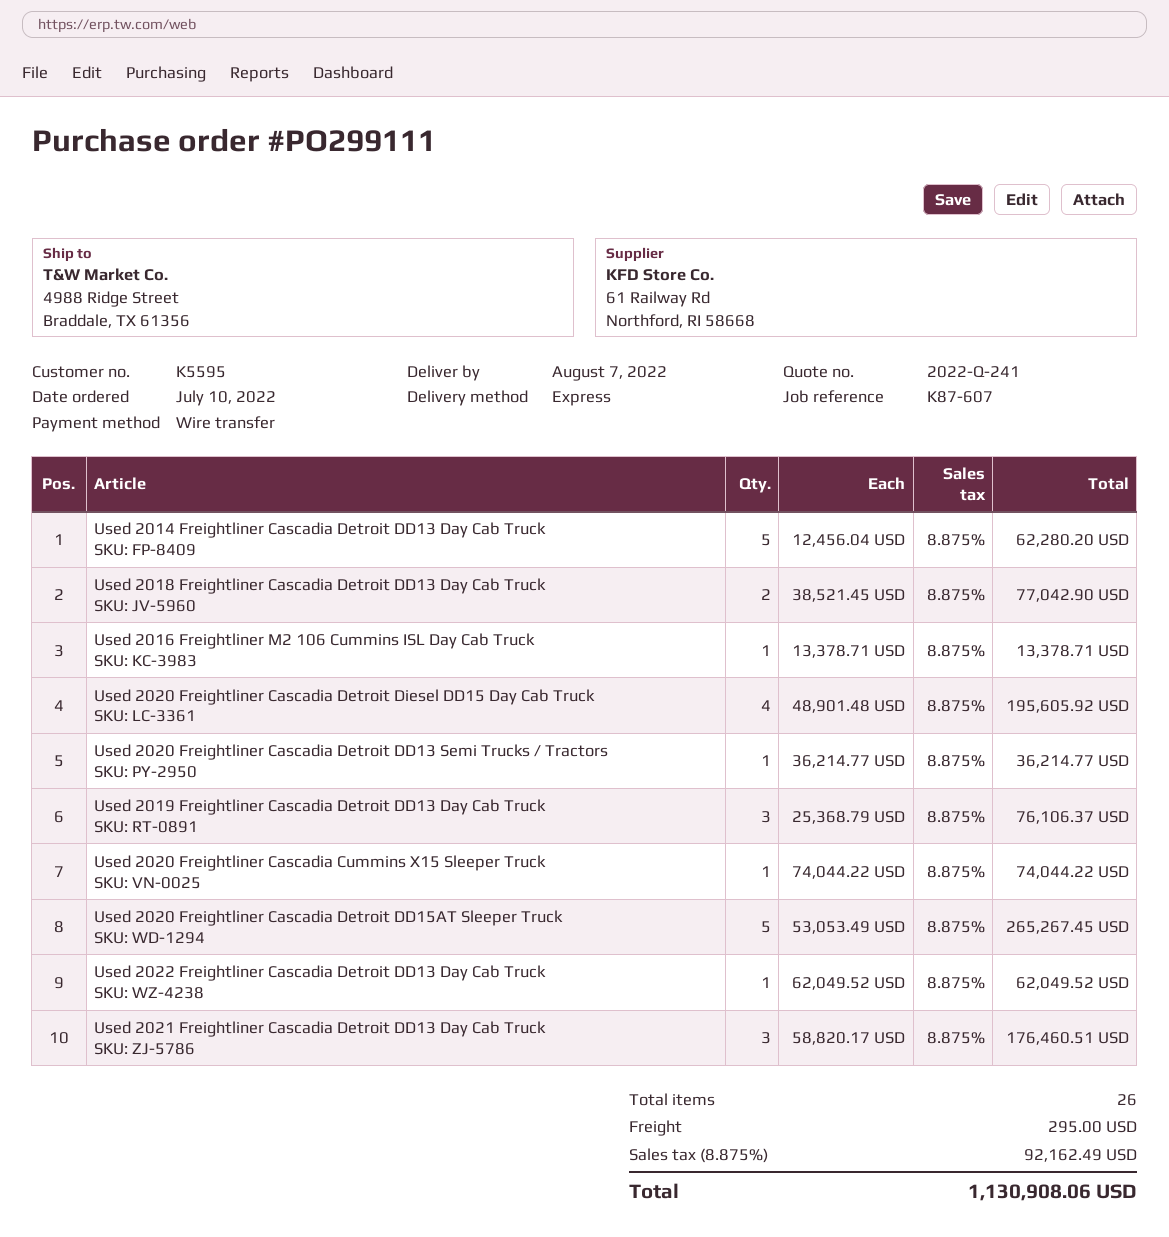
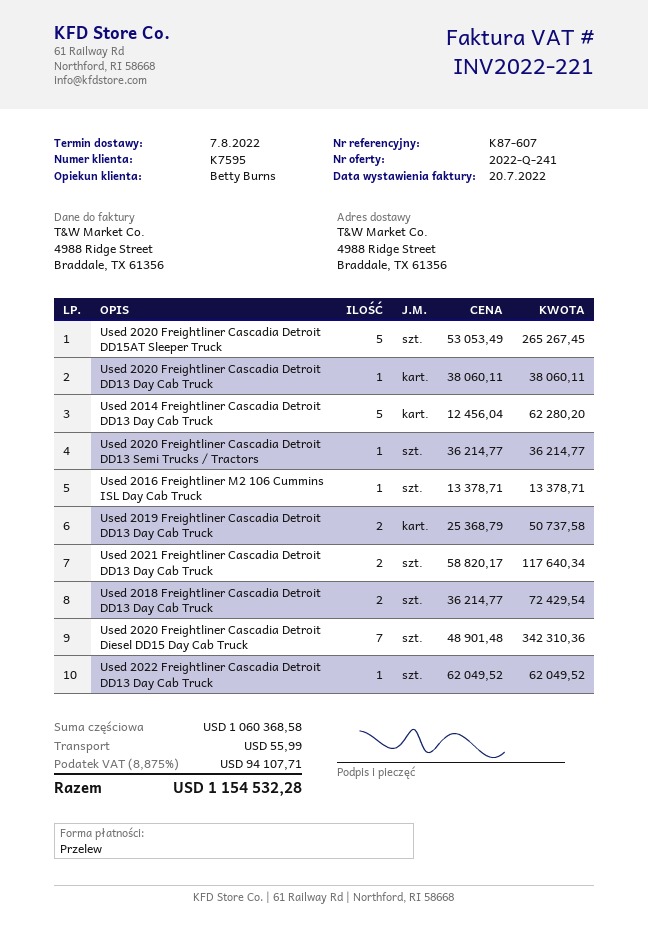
customer number: K5595 -> K7595
Used 2018 Freightliner Cascadia Detroit DD13 Day Cab Truck: 2 x 38521.45 = 77042.90 -> 2 x 36214.77 = 72429.54
Used 2020 Freightliner Cascadia Detroit Diesel DD15 Day Cab Truck: 4 x 48901.48 = 195605.92 -> 7 x 48901.48 = 342310.36
Used 2019 Freightliner Cascadia Detroit DD13 Day Cab Truck: 3 x 25368.79 = 76106.37 -> 2 x 25368.79 = 50737.58
Used 2020 Freightliner Cascadia Cummins X15 Sleeper Truck: 1 x 74044.22 = 74044.22 -> none
Used 2021 Freightliner Cascadia Detroit DD13 Day Cab Truck: 3 x 58820.17 = 176460.51 -> 2 x 58820.17 = 117640.34
Used 2020 Freightliner Cascadia Detroit DD13 Day Cab Truck: none -> 1 x 38060.11 = 38060.11
shipping: 295.00 -> 55.99
tax: 8.875% = 92162.49 -> 8.875% = 94107.71
total: 1130908.06 -> 1154532.28

